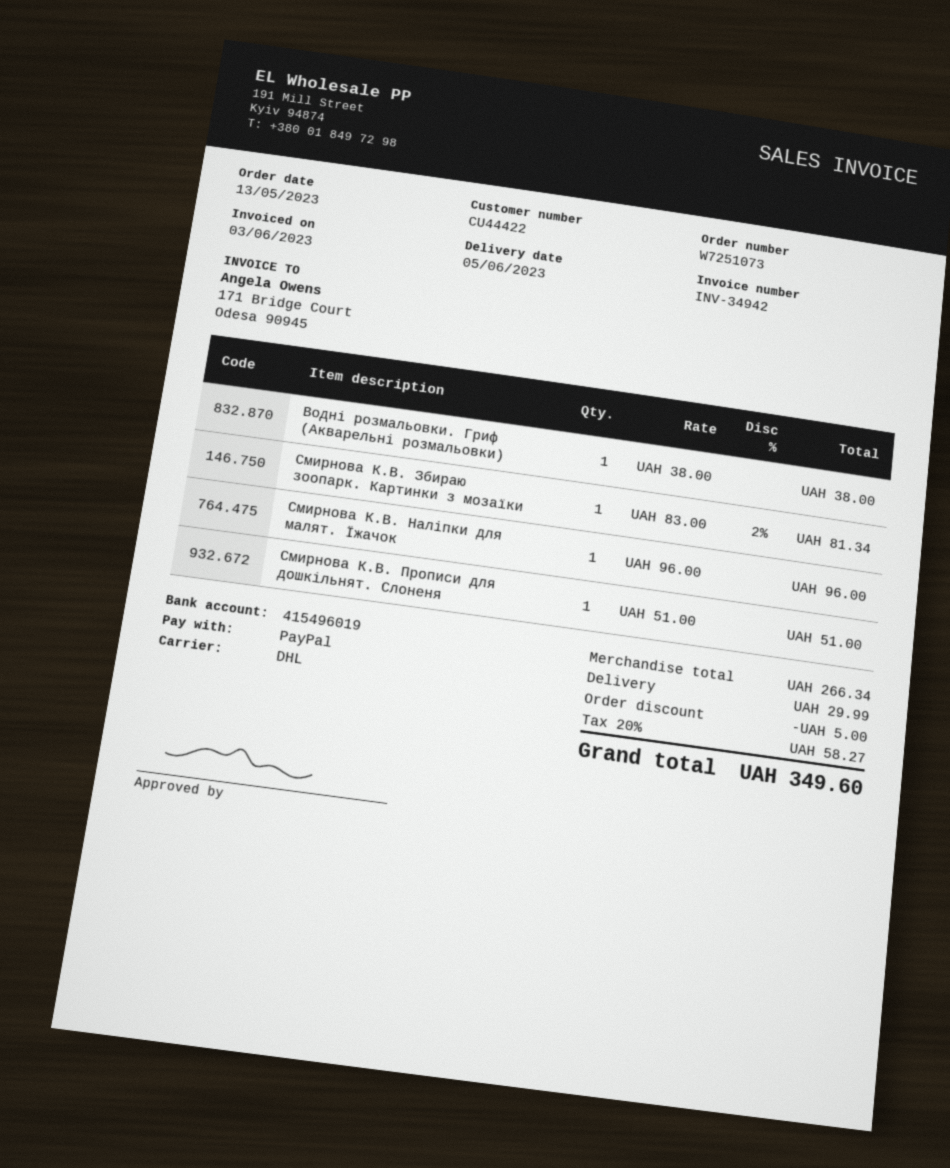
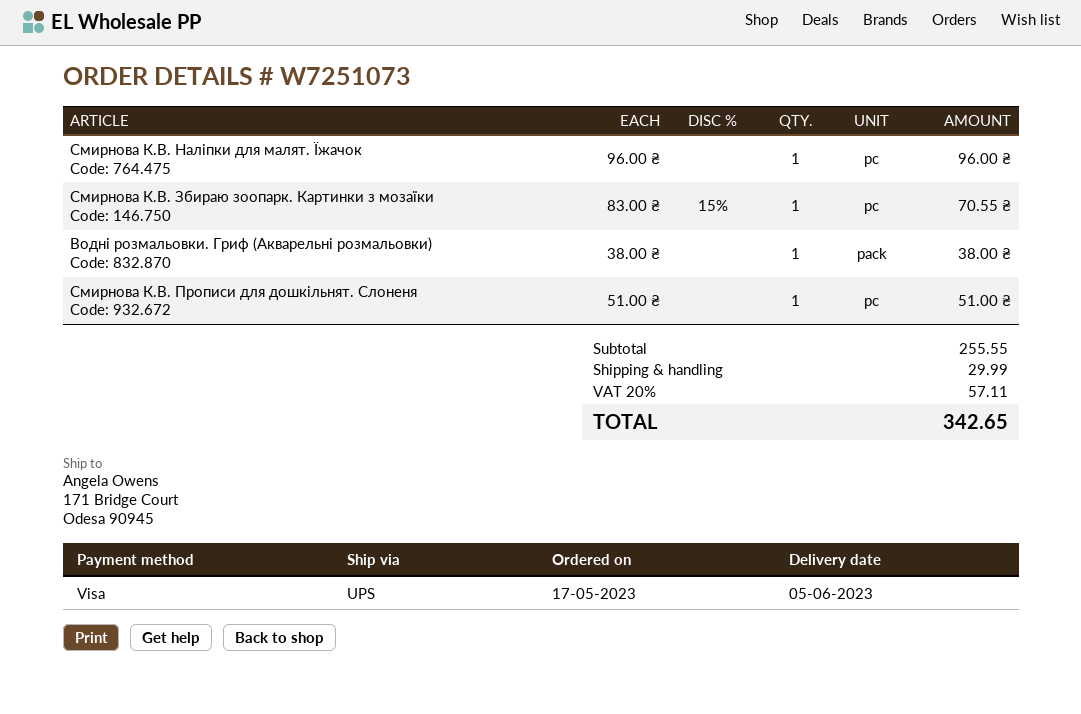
order date: 2023-05-13 -> 2023-05-17
payment method: PayPal -> Visa
shipping method: DHL -> UPS
Смирнова К.В. Збираю зоопарк. Картинки з мозаїки: 1 x 83.00 - 2% = 81.34 -> 1 x 83.00 - 15% = 70.55
subtotal: 266.34 -> 255.55
discount: 5.00 -> none
tax: 20% = 58.27 -> 20% = 57.11
total: 349.60 -> 342.65

